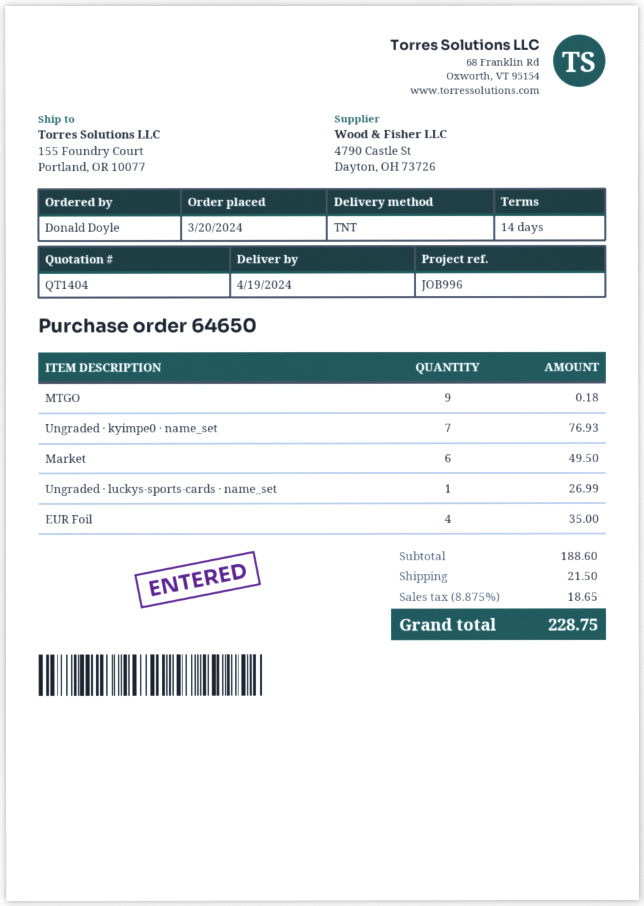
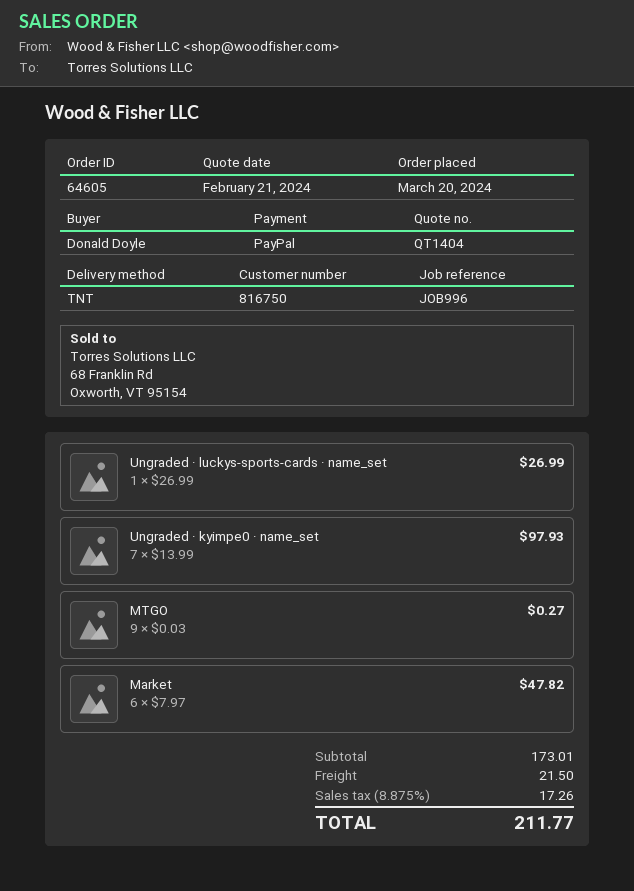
order number: 64650 -> 64605
MTGO: 9 for 0.18 -> 9 for 0.27
Ungraded · kyimpe0 · name_set: 7 for 76.93 -> 7 for 97.93
Market: 6 for 49.50 -> 6 for 47.82
EUR Foil: 4 for 35.00 -> none
subtotal: 188.60 -> 173.01
tax: 8.875% = 18.65 -> 8.875% = 17.26
total: 228.75 -> 211.77

